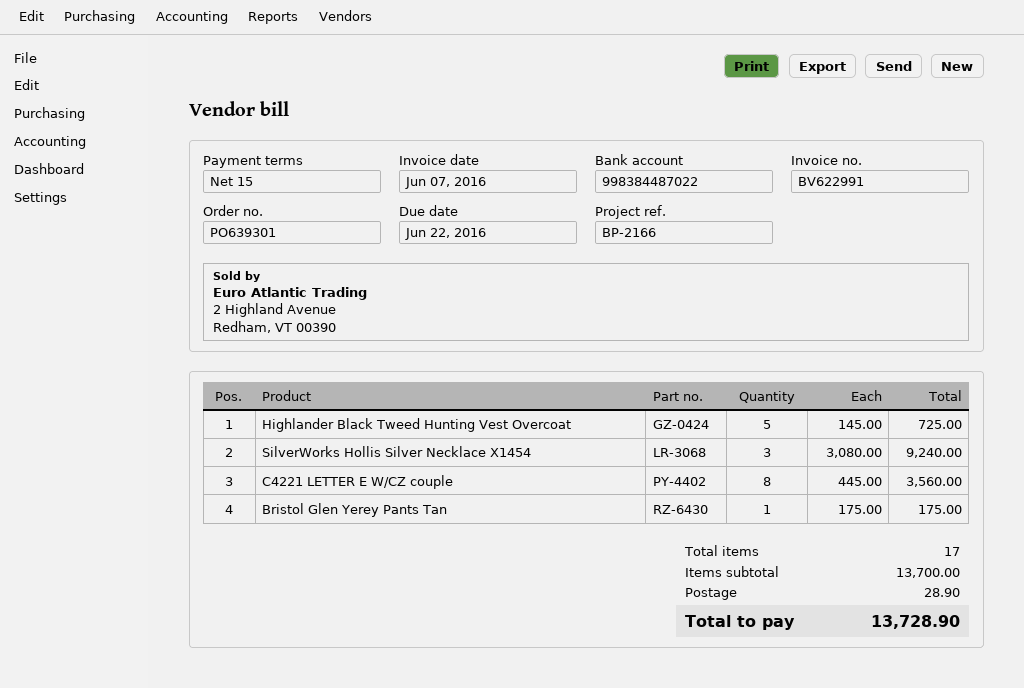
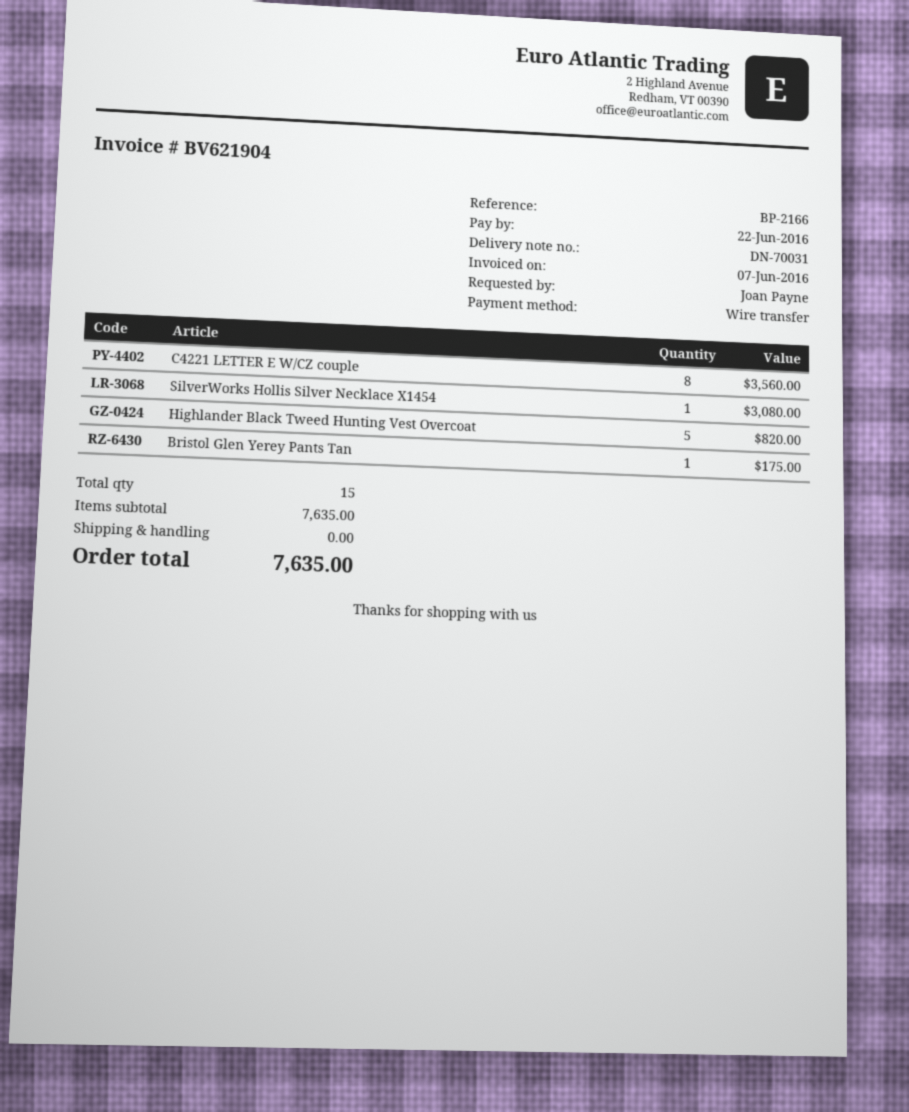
invoice number: BV622991 -> BV621904
Highlander Black Tweed Hunting Vest Overcoat: 5 for 725.00 -> 5 for 820.00
SilverWorks Hollis Silver Necklace X1454: 3 for 9240.00 -> 1 for 3080.00
total quantity: 17 -> 15
subtotal: 13700.00 -> 7635.00
shipping: 28.90 -> 0.00
total: 13728.90 -> 7635.00

